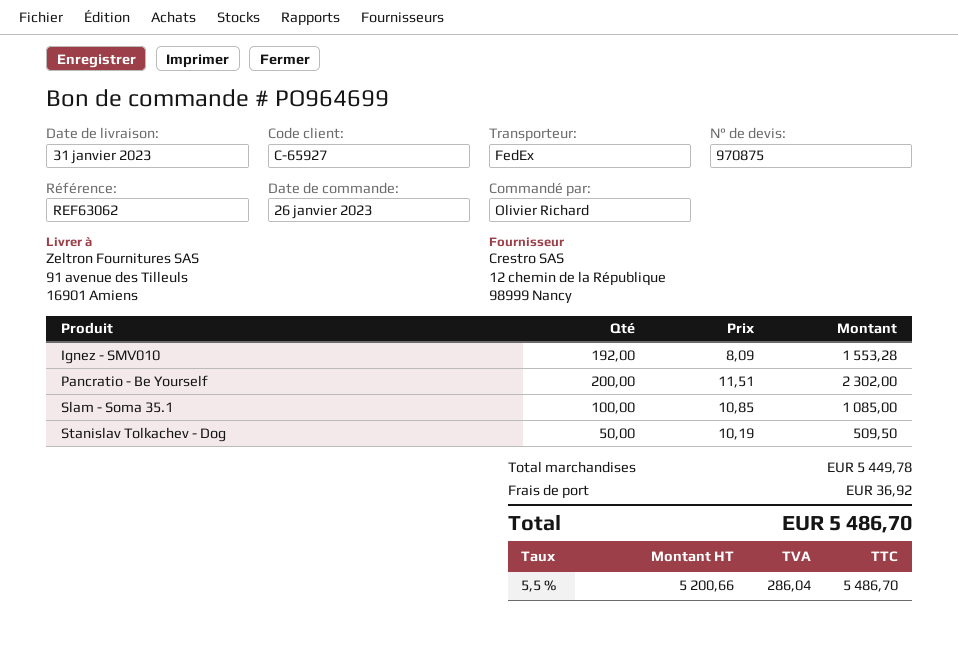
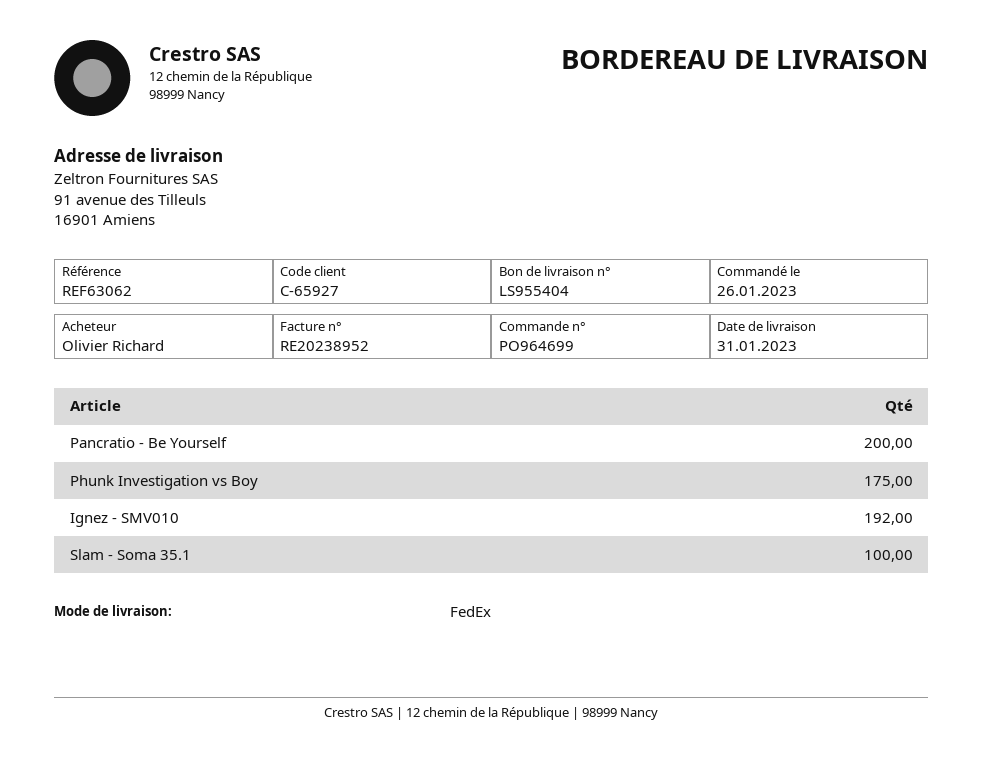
Stanislav Tolkachev - Dog: 50 -> none
Phunk Investigation vs Boy: none -> 175

